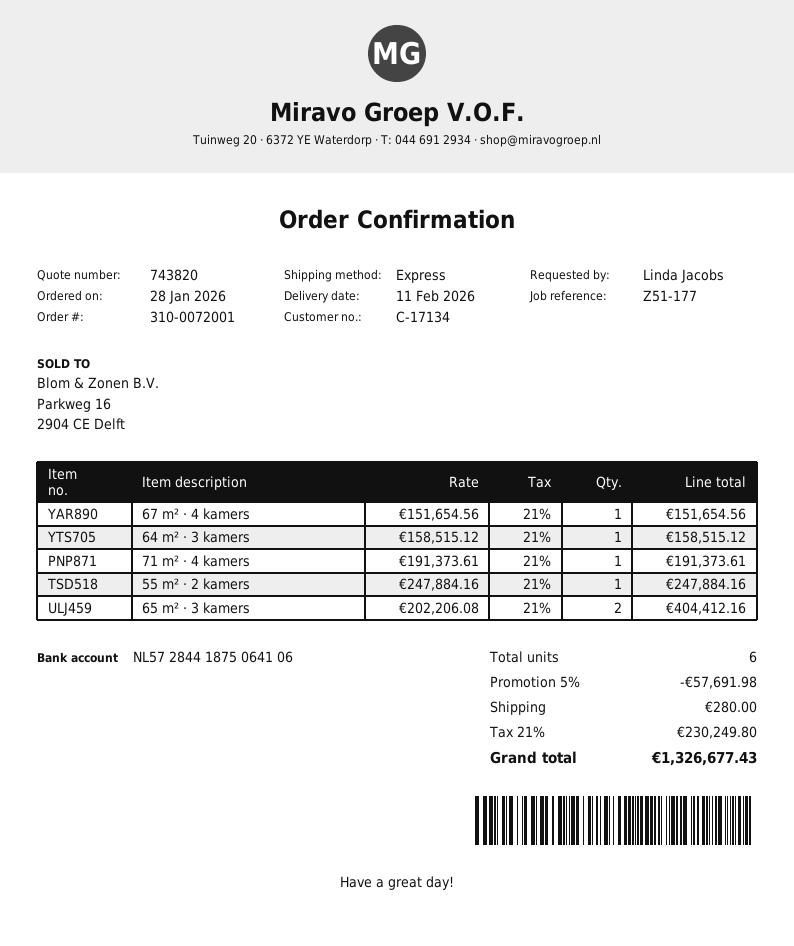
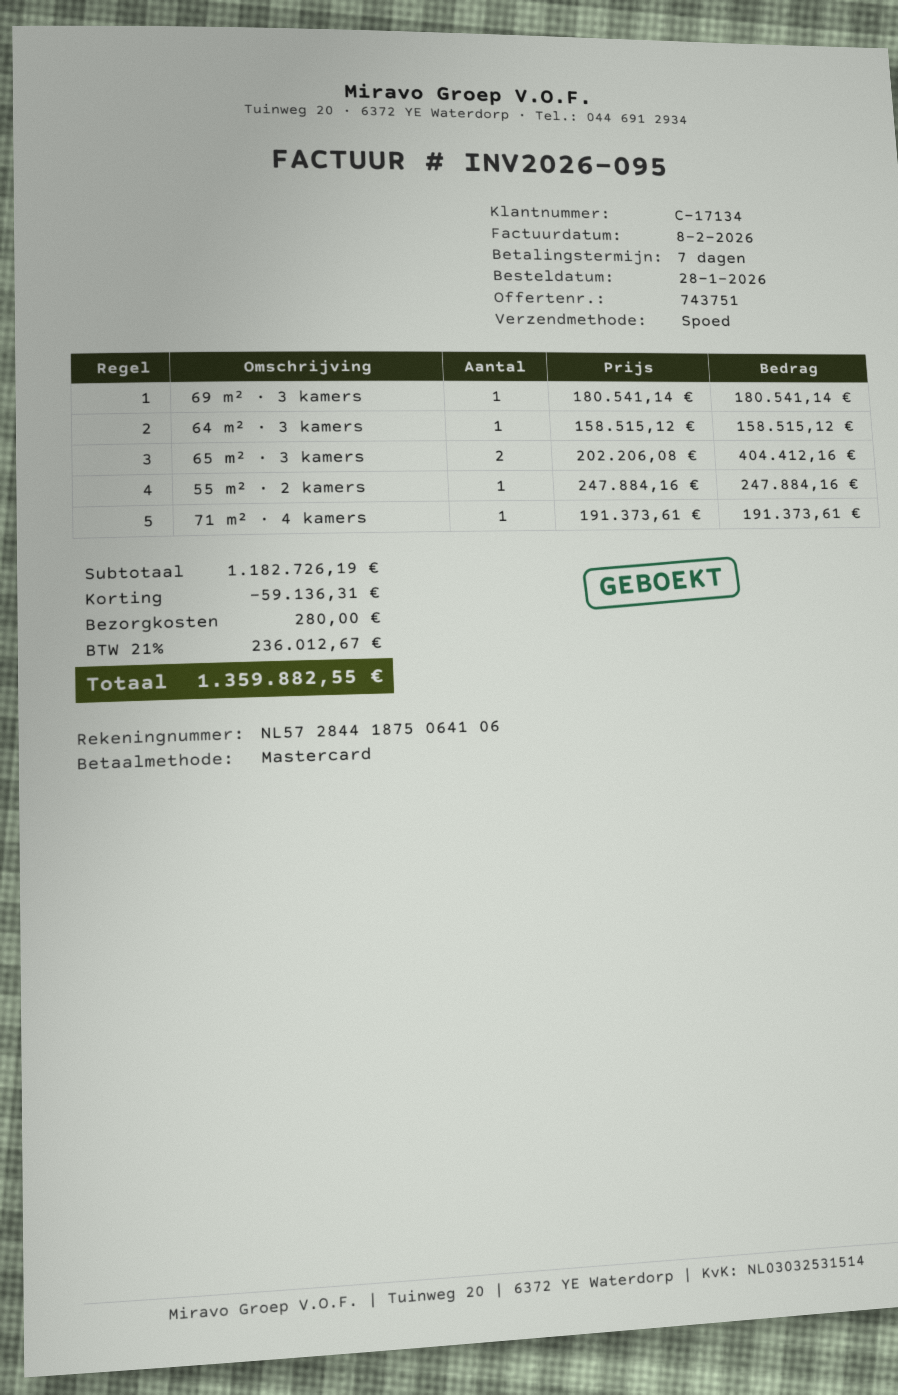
quote number: 743820 -> 743751
67 m² · 4 kamers: 1 x 151654.56 = 151654.56 -> none
69 m² · 3 kamers: none -> 1 x 180541.14 = 180541.14
discount: 57691.98 -> 59136.31
tax: 21% = 230249.80 -> 21% = 236012.67
total: 1326677.43 -> 1359882.55

